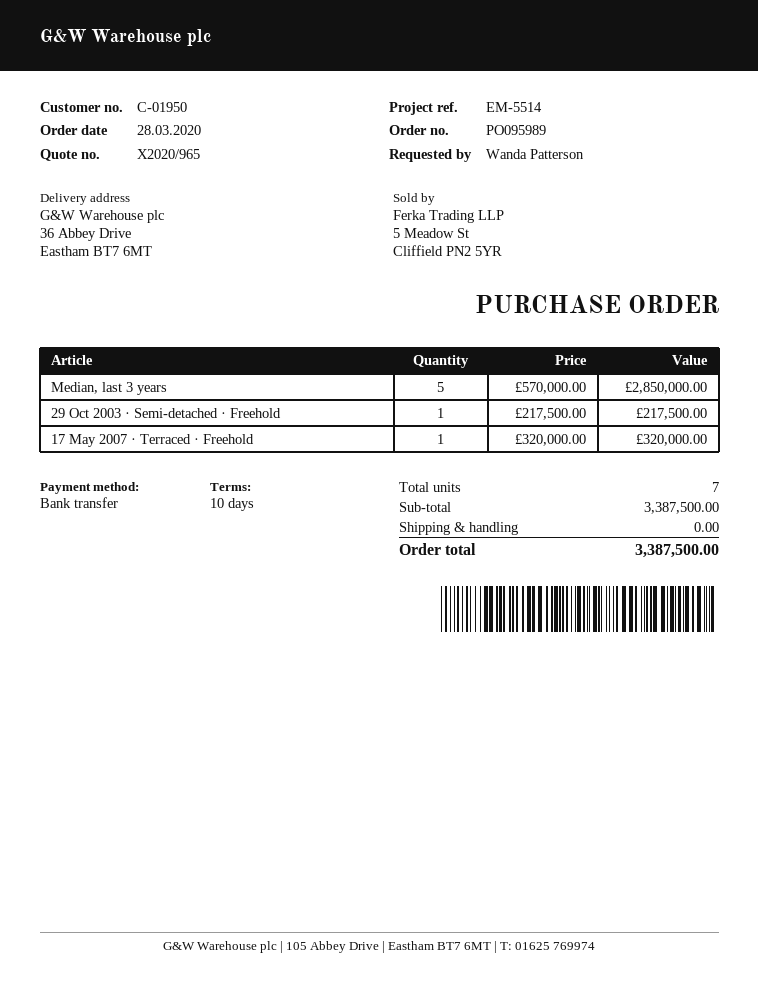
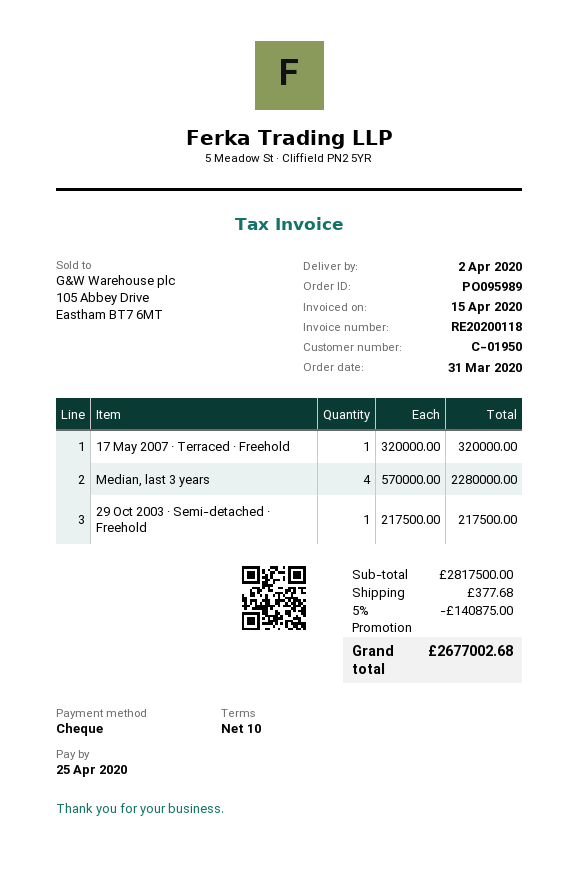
order date: 2020-03-28 -> 2020-03-31
payment method: bank transfer -> cheque
Median, last 3 years: 5 x 570000.00 = 2850000.00 -> 4 x 570000.00 = 2280000.00
subtotal: 3387500.00 -> 2817500.00
discount: none -> 5% = 140875.00
shipping: 0.00 -> 377.68
total: 3387500.00 -> 2677002.68

